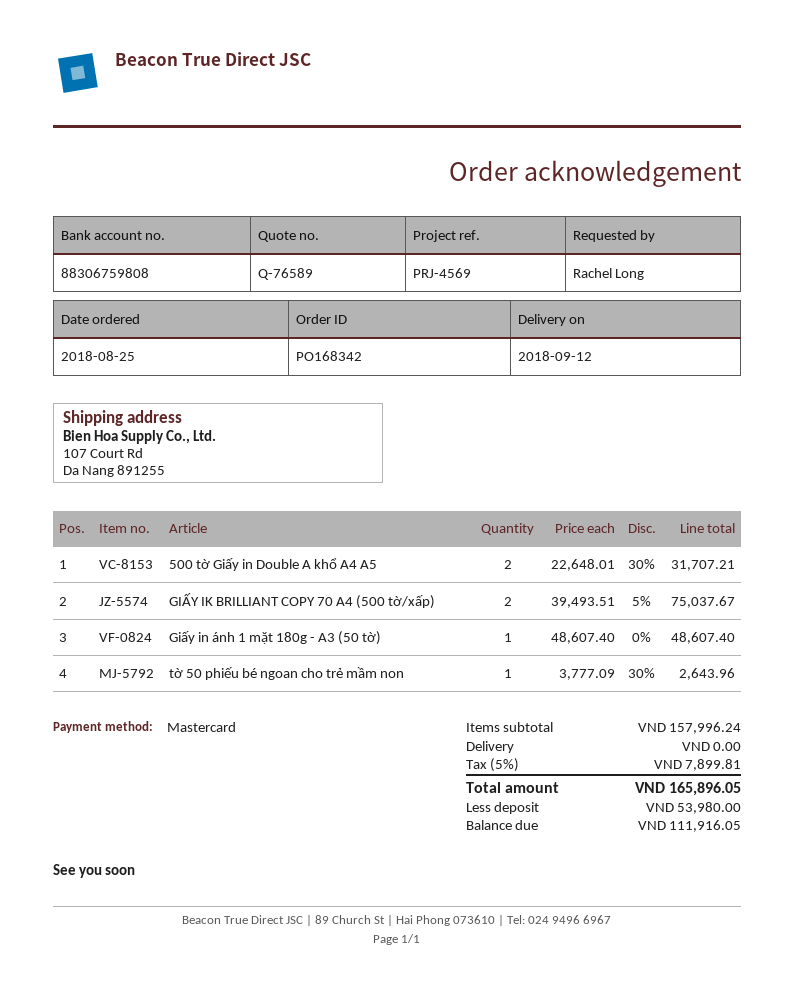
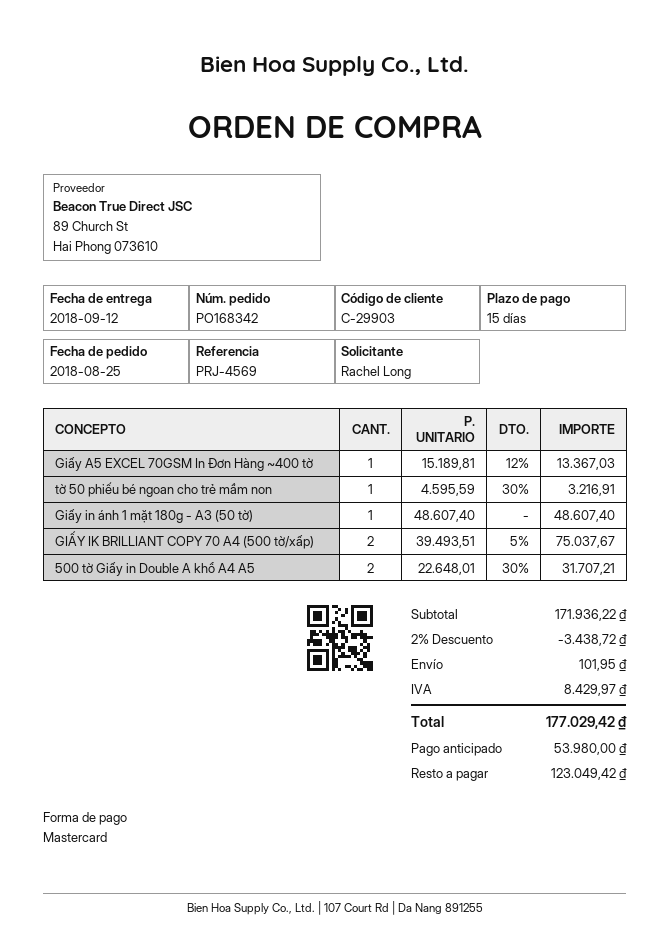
tờ 50 phiếu bé ngoan cho trẻ mầm non: 1 x 3777.09 - 30% = 2643.96 -> 1 x 4595.59 - 30% = 3216.91
Giấy A5 EXCEL 70GSM In Đơn Hàng ~400 tờ: none -> 1 x 15189.81 - 12% = 13367.03
subtotal: 157996.24 -> 171936.22
discount: none -> 2% = 3438.72
shipping: 0.00 -> 101.95
tax: 7899.81 -> 8429.97
total: 165896.05 -> 177029.42
balance: 111916.05 -> 123049.42

